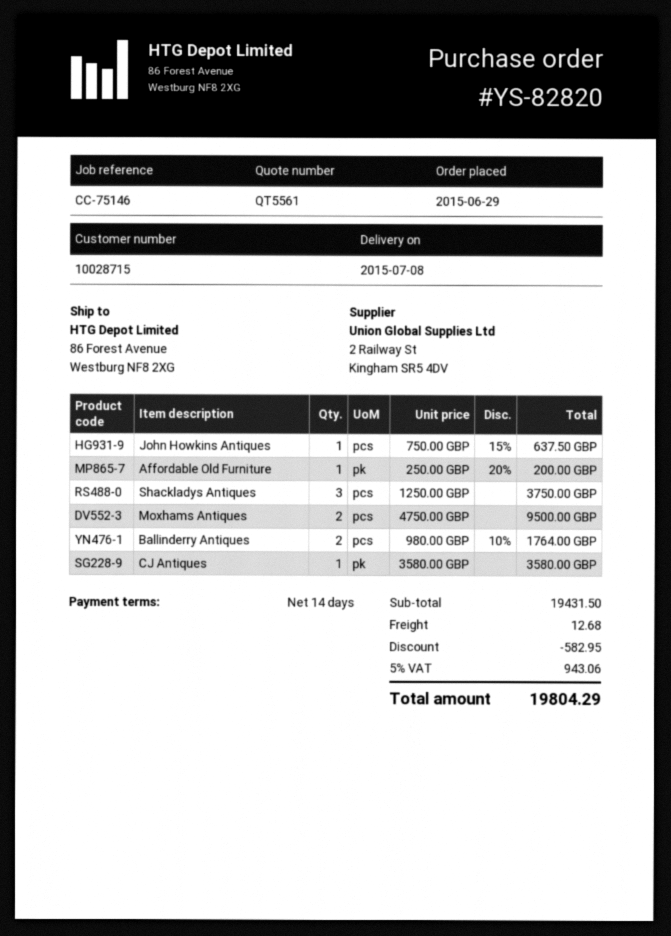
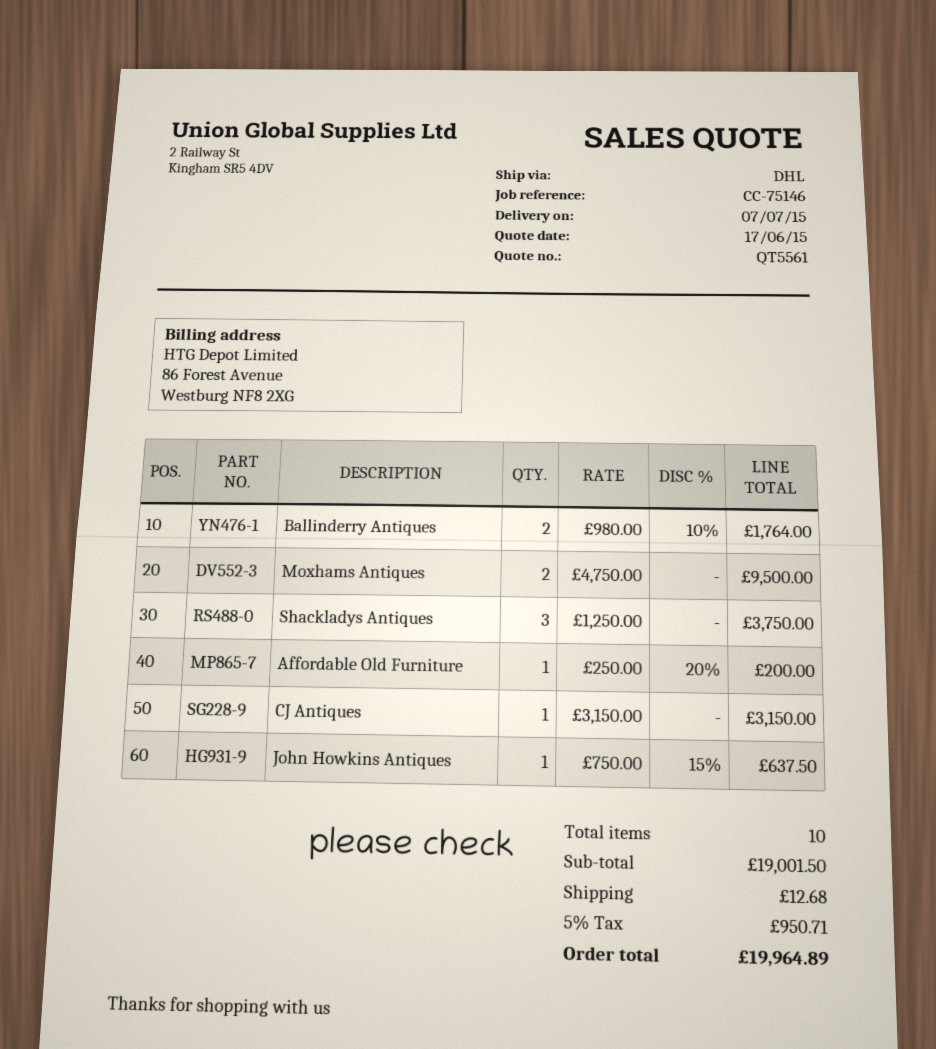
delivery date: 2015-07-08 -> 2015-07-07
CJ Antiques: 1 x 3580.00 = 3580.00 -> 1 x 3150.00 = 3150.00
subtotal: 19431.50 -> 19001.50
discount: 582.95 -> none
tax: 5% = 943.06 -> 5% = 950.71
total: 19804.29 -> 19964.89

